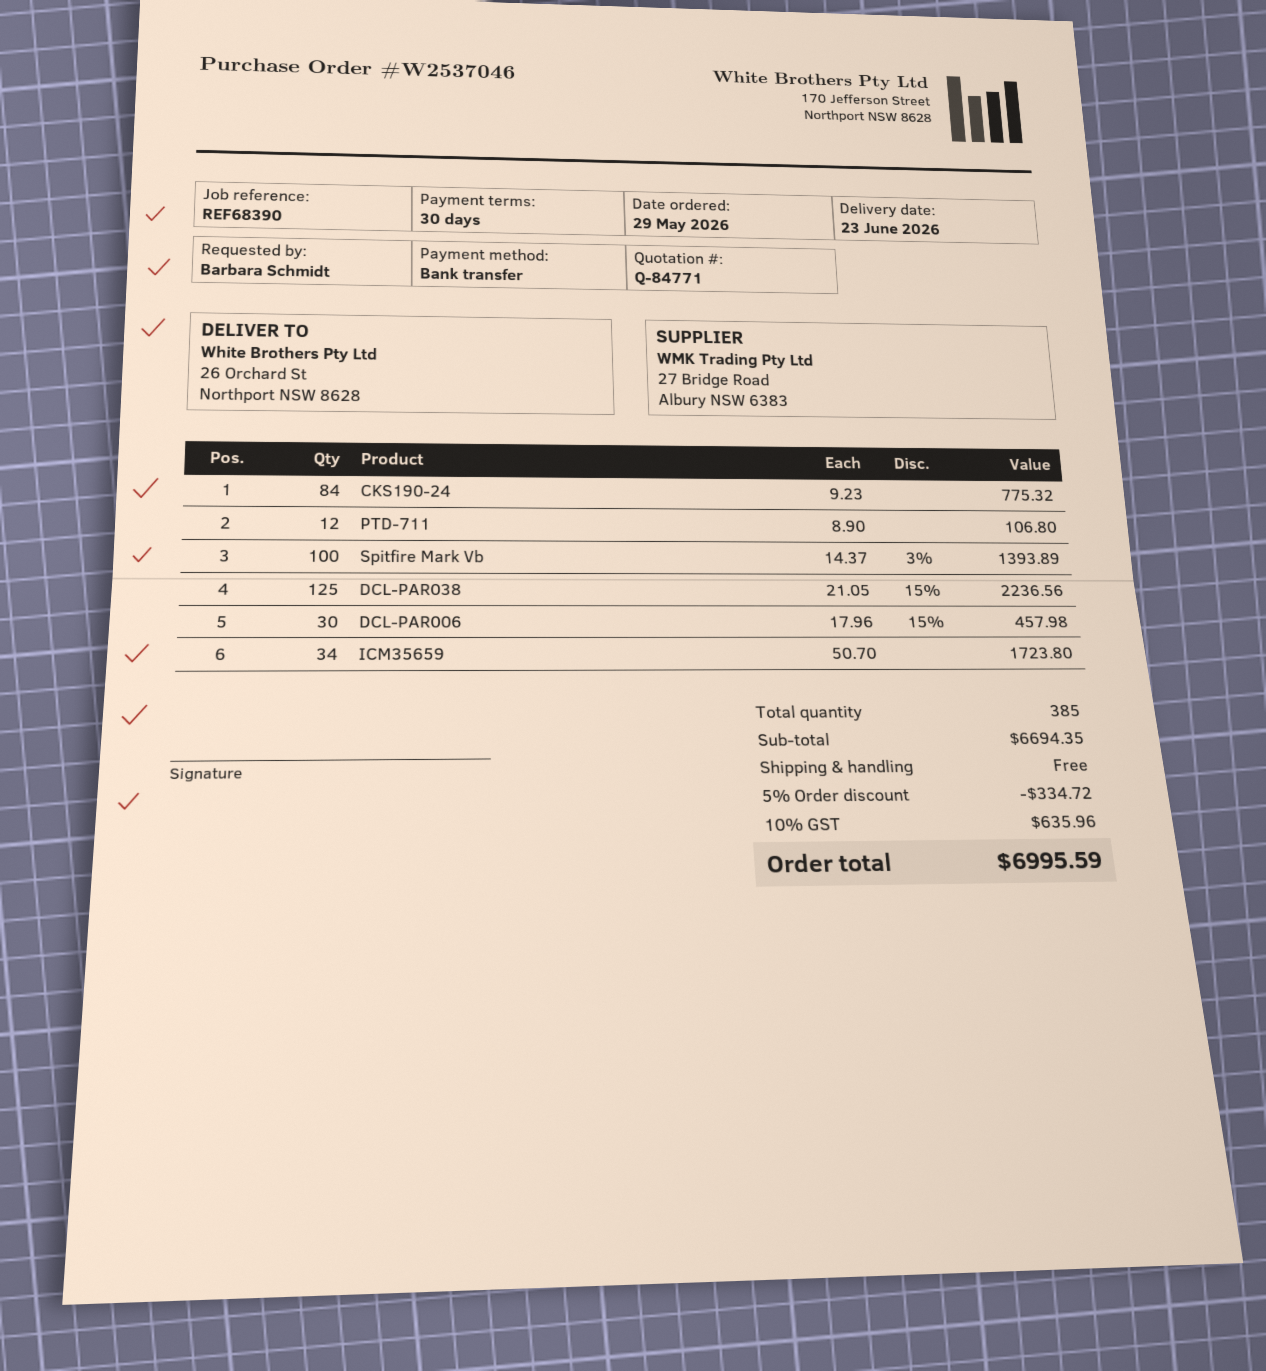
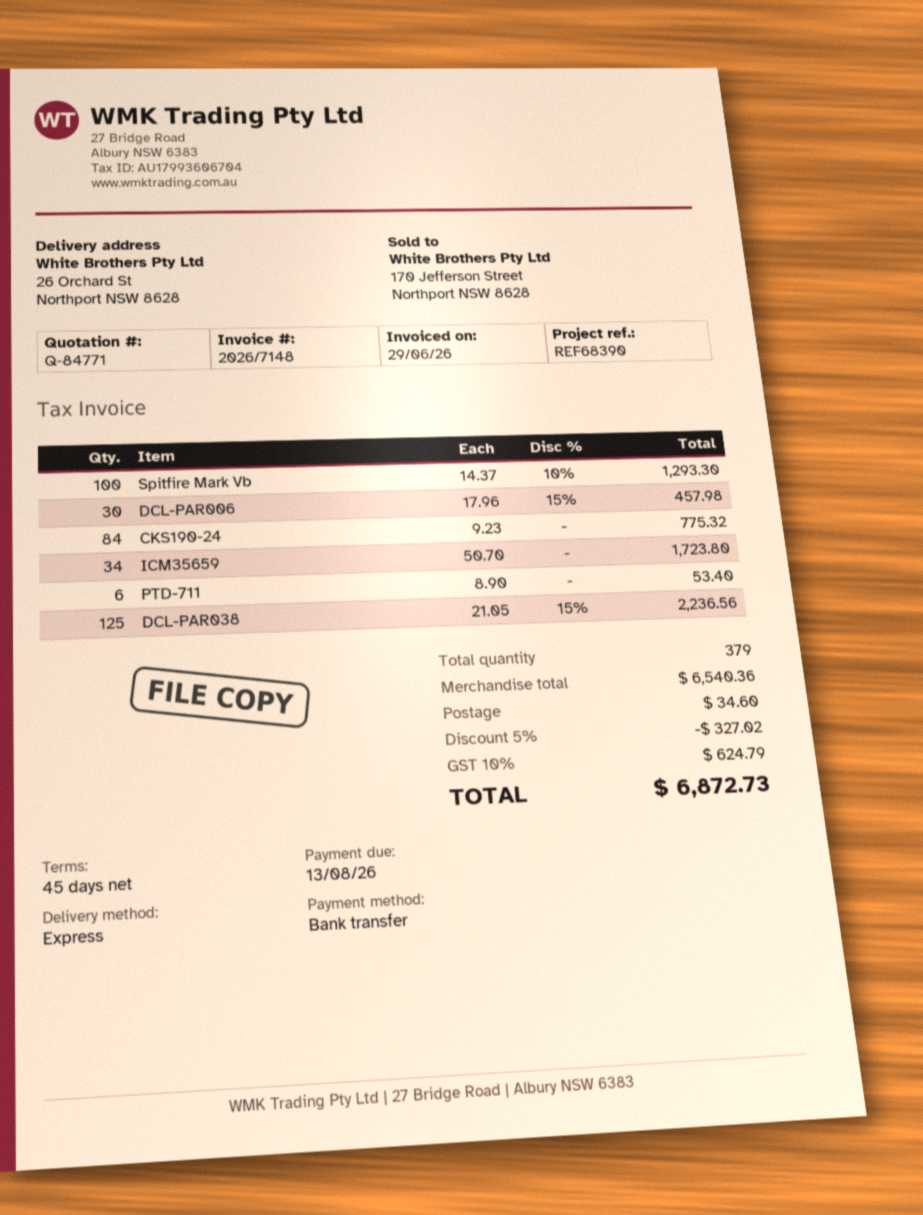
payment terms: 30 days -> 45 days
PTD-711: 12 x 8.90 = 106.80 -> 6 x 8.90 = 53.40
Spitfire Mark Vb: 100 x 14.37 - 3% = 1393.89 -> 100 x 14.37 - 10% = 1293.30
total quantity: 385 -> 379
subtotal: 6694.35 -> 6540.36
discount: 5% = 334.72 -> 5% = 327.02
shipping: 0.00 -> 34.60
tax: 10% = 635.96 -> 10% = 624.79
total: 6995.59 -> 6872.73

